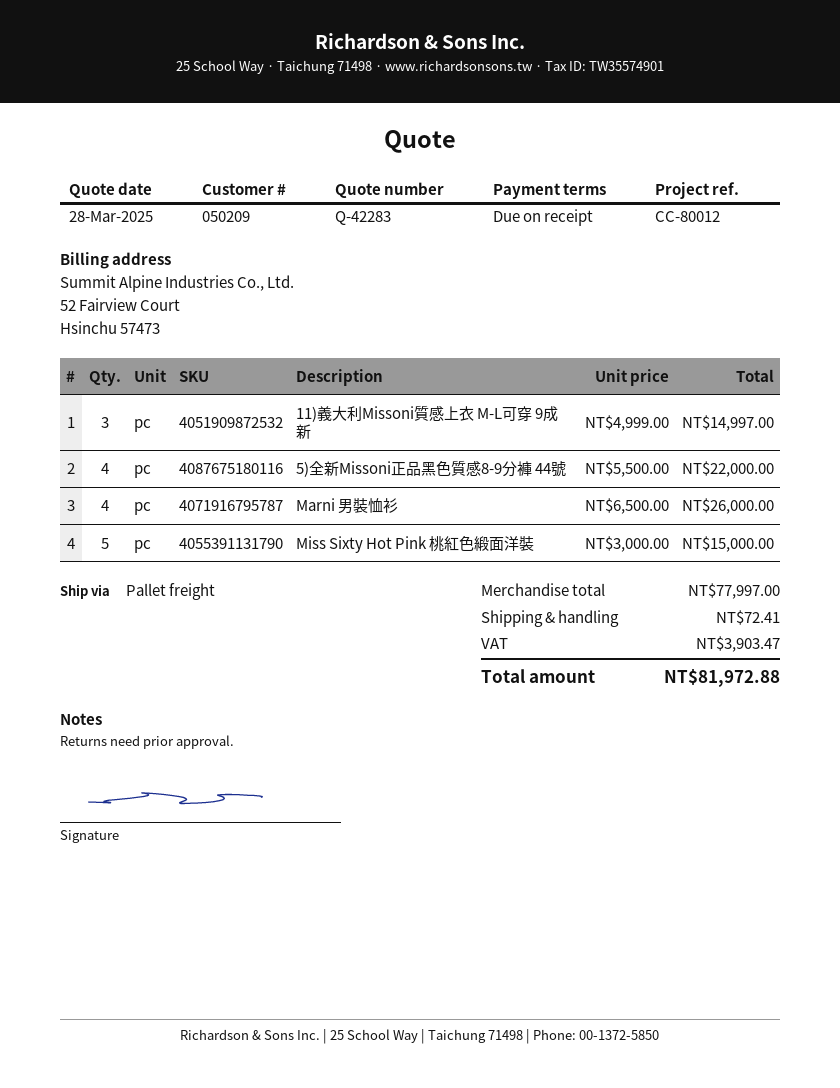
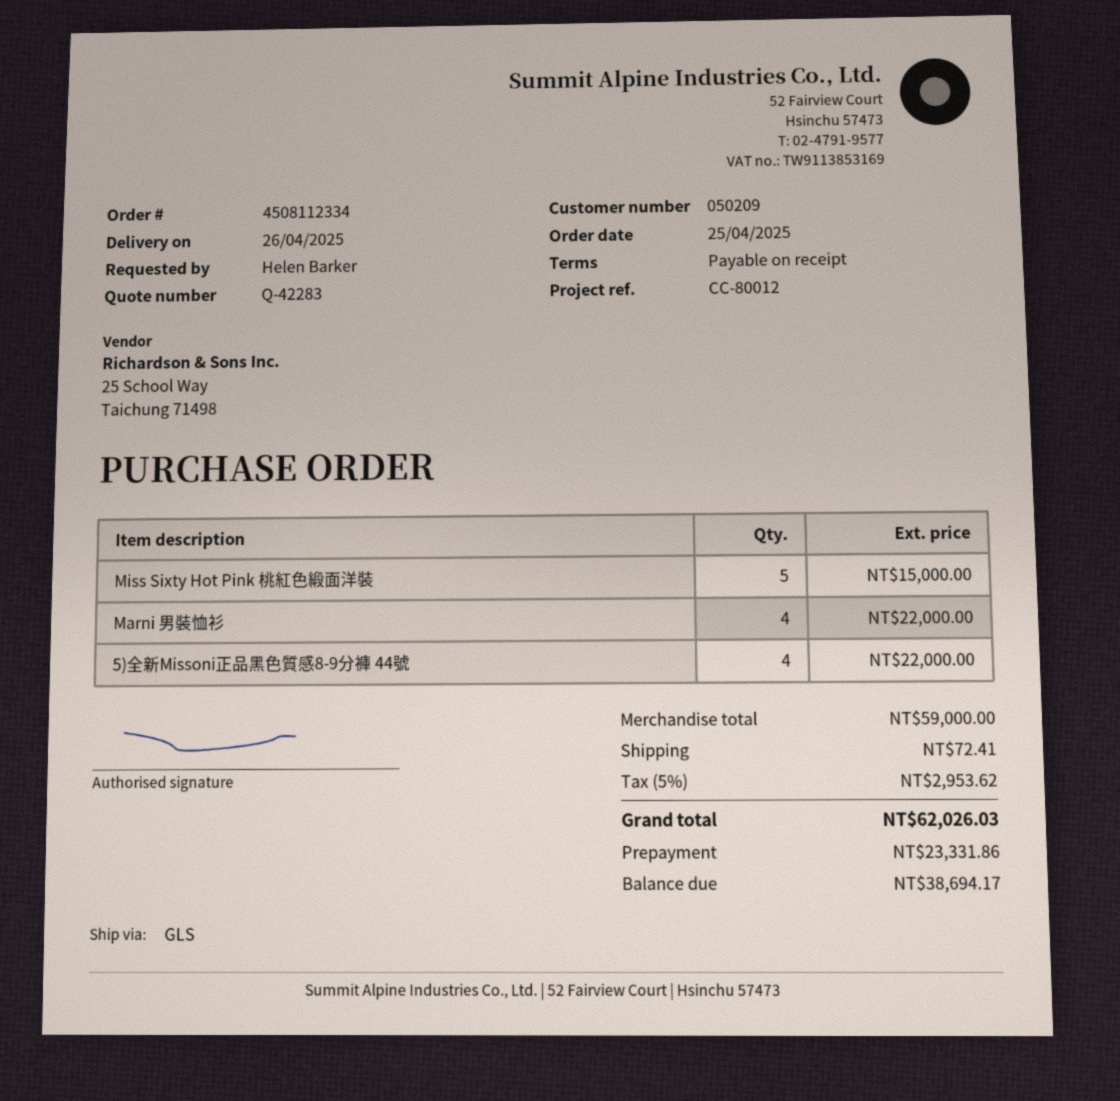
shipping method: pallet freight -> GLS
11)義大利Missoni質感上衣 M-L可穿 9成新: 3 for 14997.00 -> none
Marni 男裝恤衫: 4 for 26000.00 -> 4 for 22000.00
subtotal: 77997.00 -> 59000.00
tax: 3903.47 -> 2953.62
total: 81972.88 -> 62026.03

